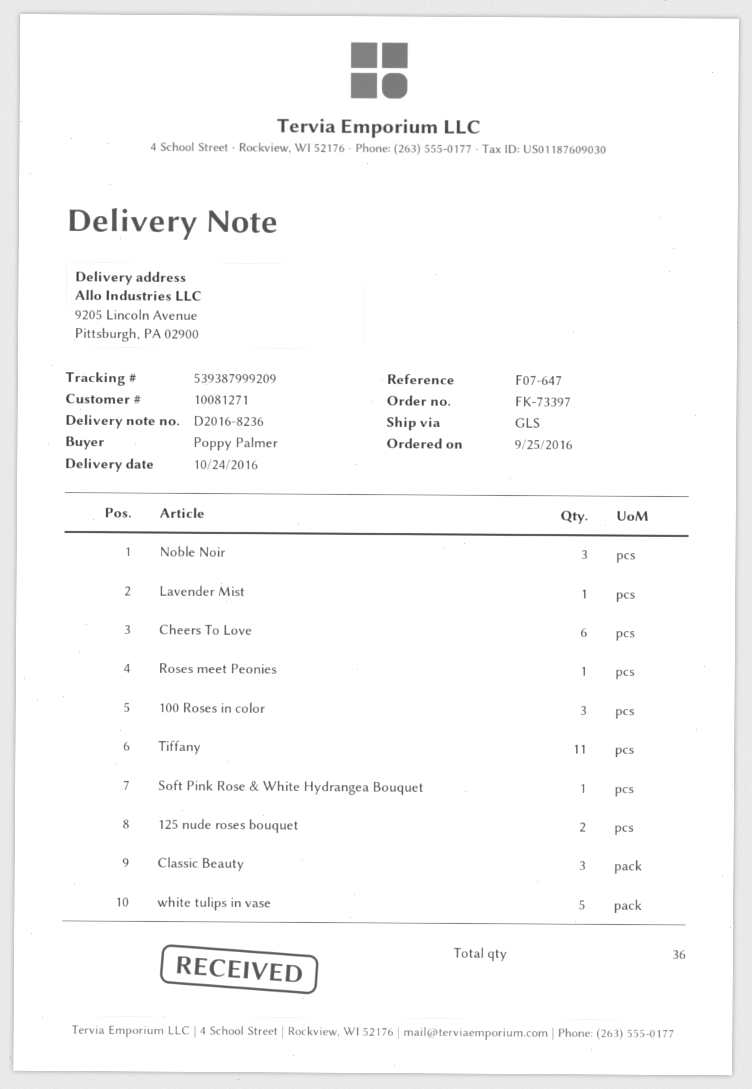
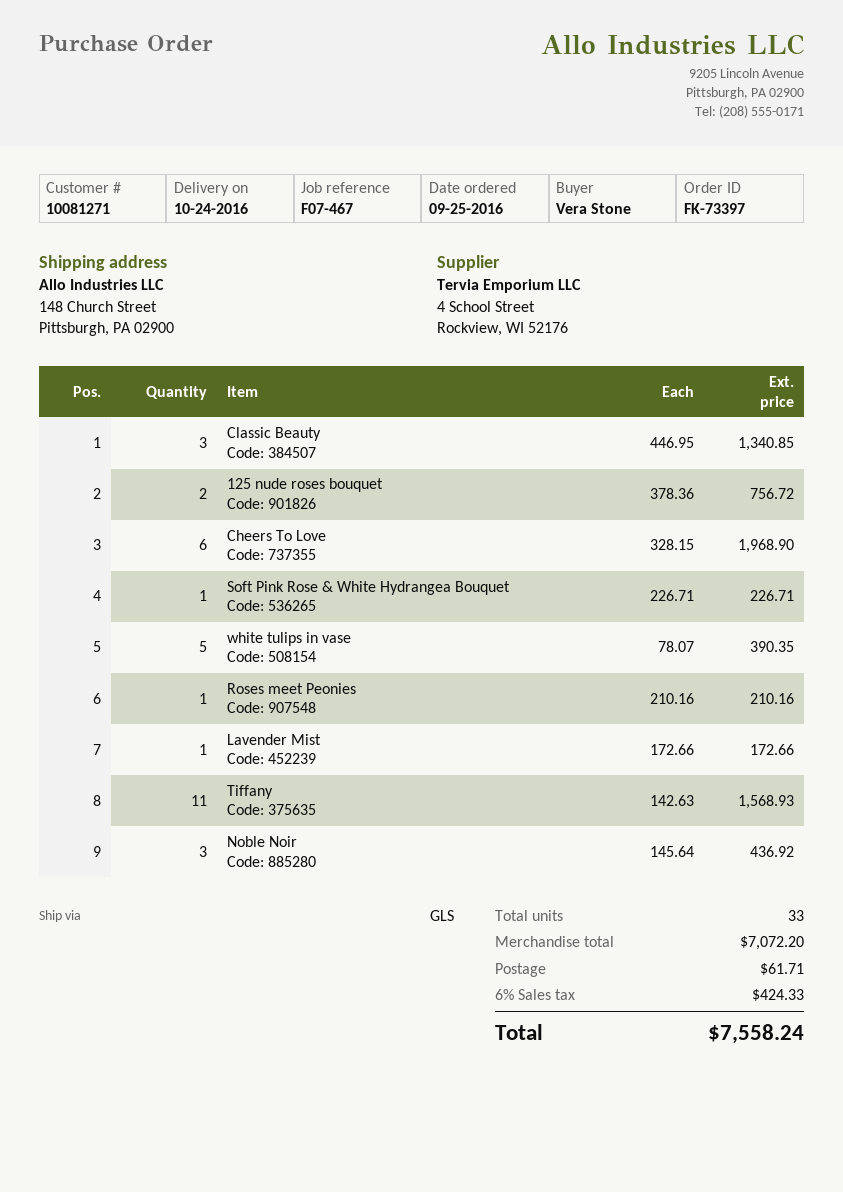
reference: F07-647 -> F07-467
ordered by: Poppy Palmer -> Vera Stone
ship to: 9205 Lincoln Avenue, Pittsburgh, PA 02900 -> 148 Church Street, Pittsburgh, PA 02900
100 Roses in color: 3 -> none
total quantity: 36 -> 33

